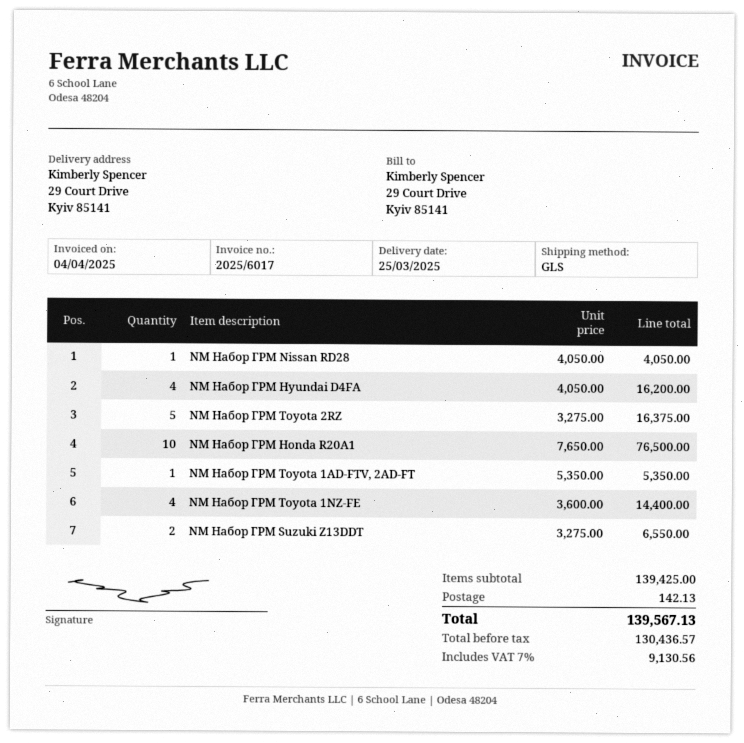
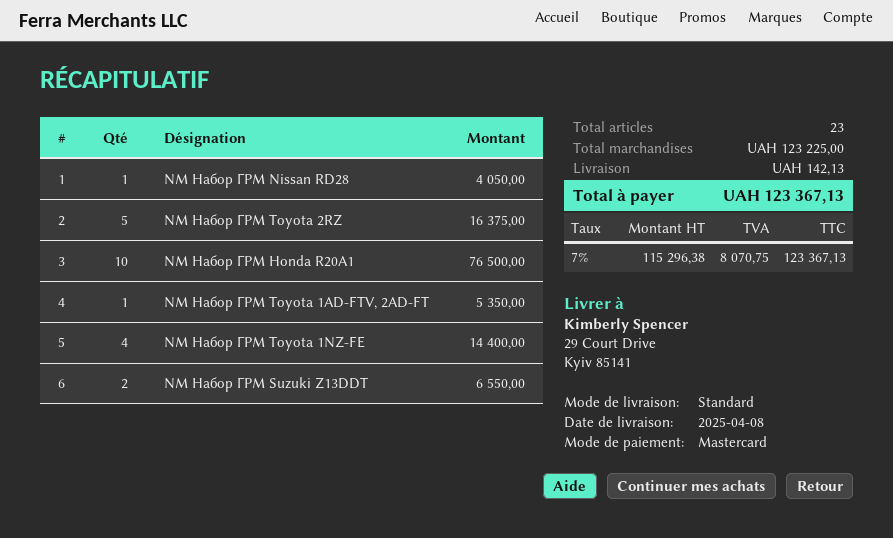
delivery date: 2025-03-25 -> 2025-04-08
shipping method: GLS -> standard
NM Набор ГРМ Hyundai D4FA: 4 for 16200.00 -> none
subtotal: 139425.00 -> 123225.00
net: 130436.57 -> 115296.38
tax: 7% = 9130.56 -> 7% = 8070.75
total: 139567.13 -> 123367.13

